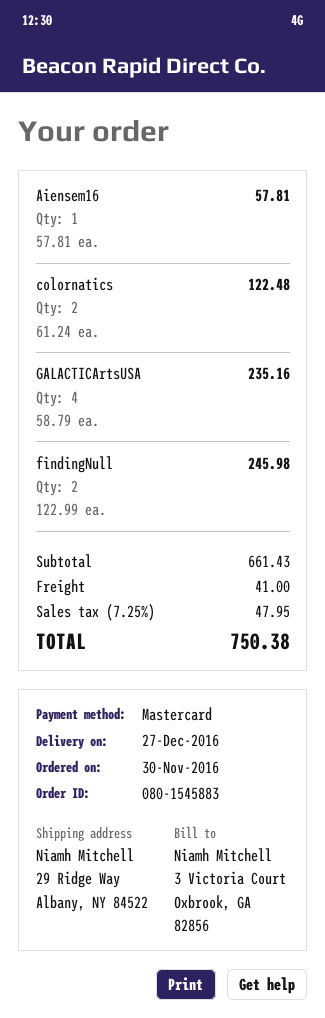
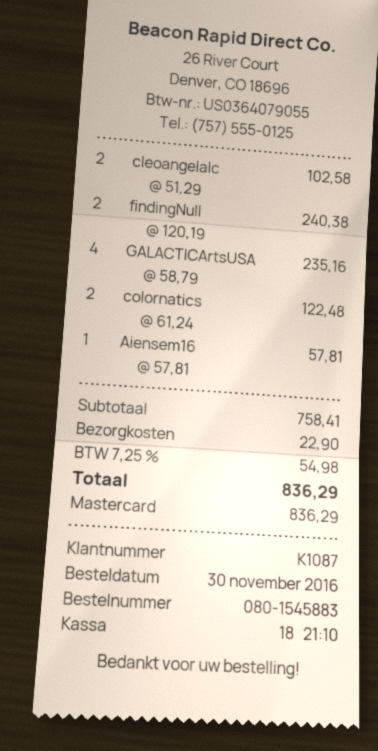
findingNull: 2 x 122.99 = 245.98 -> 2 x 120.19 = 240.38
cleoangelalc: none -> 2 x 51.29 = 102.58
subtotal: 661.43 -> 758.41
shipping: 41.00 -> 22.90
tax: 7.25% = 47.95 -> 7.25% = 54.98
total: 750.38 -> 836.29

